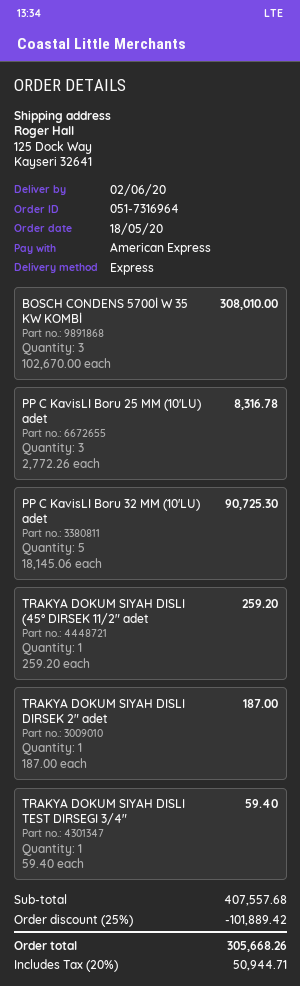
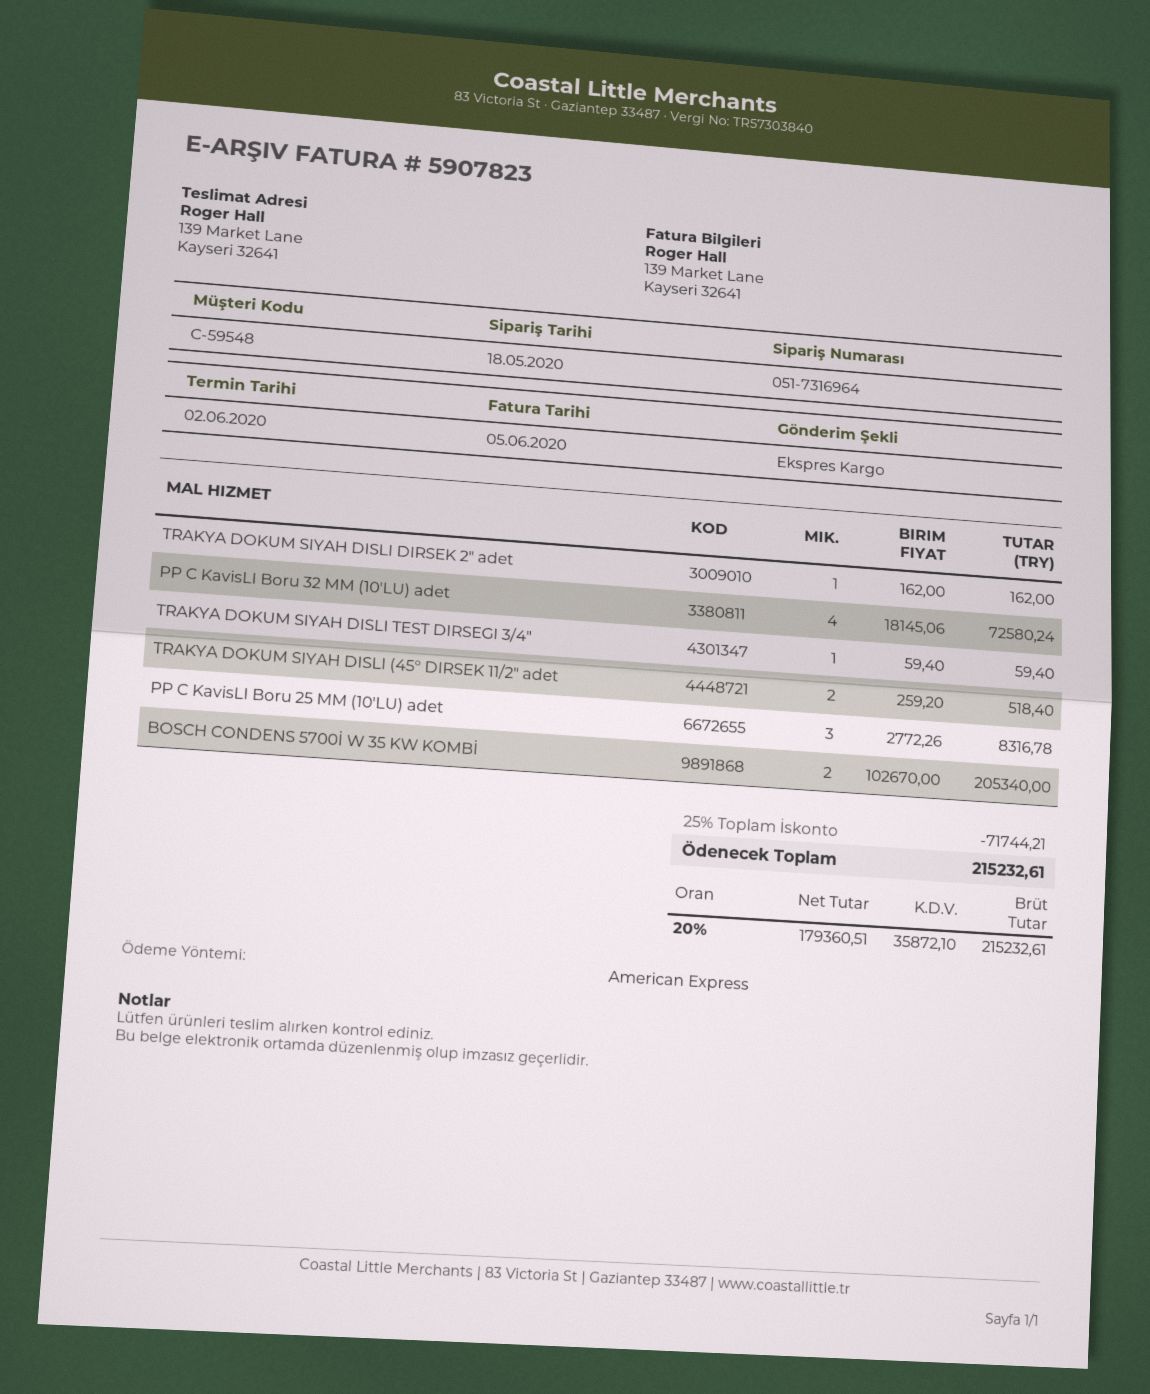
ship to: 125 Dock Way, Kayseri 32641 -> 139 Market Lane, Kayseri 32641
BOSCH CONDENS 5700İ W 35 KW KOMBİ: 3 x 102670.00 = 308010.00 -> 2 x 102670.00 = 205340.00
PP C KavisLI Boru 32 MM (10'LU) adet: 5 x 18145.06 = 90725.30 -> 4 x 18145.06 = 72580.24
TRAKYA DOKUM SIYAH DISLI (45° DIRSEK 11/2" adet: 1 x 259.20 = 259.20 -> 2 x 259.20 = 518.40
TRAKYA DOKUM SIYAH DISLI DIRSEK 2" adet: 1 x 187.00 = 187.00 -> 1 x 162.00 = 162.00
discount: 25% = 101889.42 -> 25% = 71744.21
tax: 20% = 50944.71 -> 20% = 35872.10
total: 305668.26 -> 215232.61

